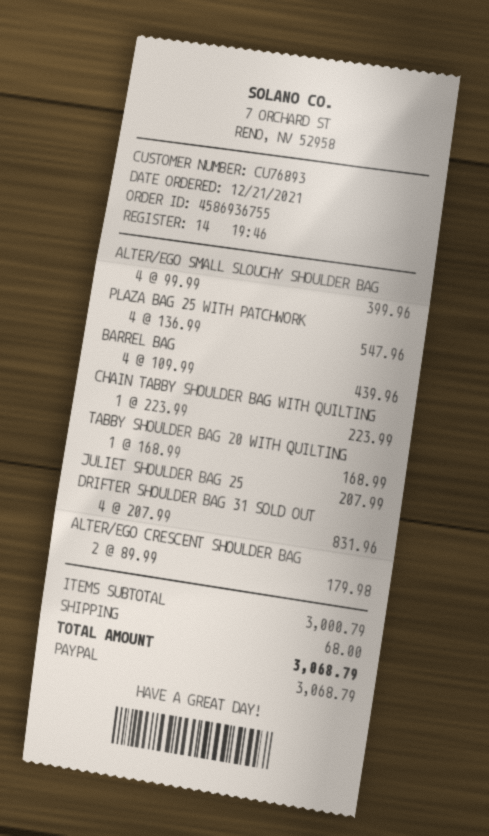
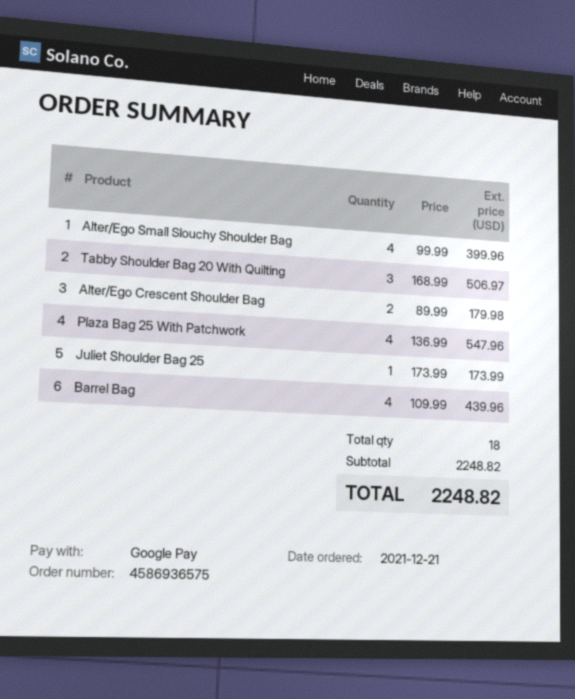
order number: 4586936755 -> 4586936575
payment method: PayPal -> Google Pay
CHAIN TABBY SHOULDER BAG WITH QUILTING: 1 x 223.99 = 223.99 -> none
TABBY SHOULDER BAG 20 WITH QUILTING: 1 x 168.99 = 168.99 -> 3 x 168.99 = 506.97
JULIET SHOULDER BAG 25: 1 x 207.99 = 207.99 -> 1 x 173.99 = 173.99
DRIFTER SHOULDER BAG 31 SOLD OUT: 4 x 207.99 = 831.96 -> none
subtotal: 3000.79 -> 2248.82
shipping: 68.00 -> none
total: 3068.79 -> 2248.82

